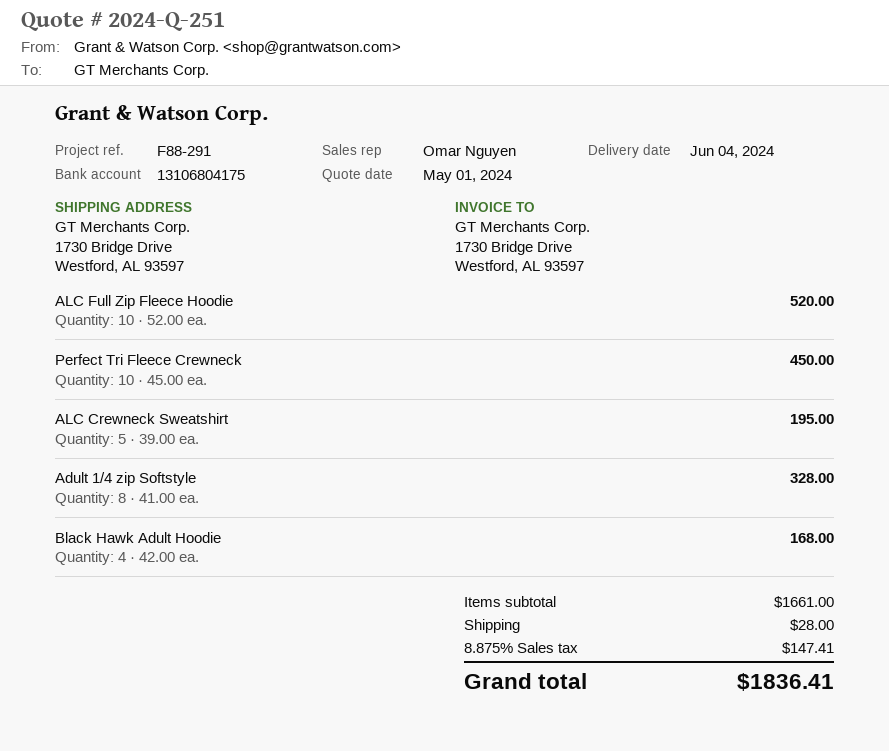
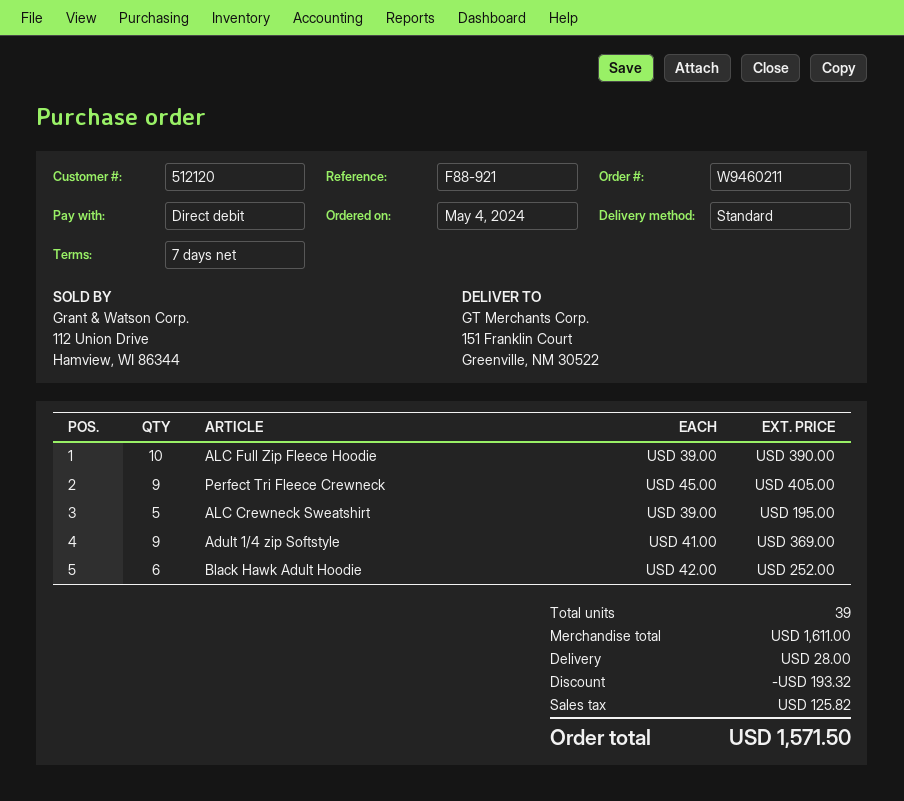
reference: F88-291 -> F88-921
ship to: 1730 Bridge Drive, Westford, AL 93597 -> 151 Franklin Court, Greenville, NM 30522
ALC Full Zip Fleece Hoodie: 10 x 52.00 = 520.00 -> 10 x 39.00 = 390.00
Perfect Tri Fleece Crewneck: 10 x 45.00 = 450.00 -> 9 x 45.00 = 405.00
Adult 1/4 zip Softstyle: 8 x 41.00 = 328.00 -> 9 x 41.00 = 369.00
Black Hawk Adult Hoodie: 4 x 42.00 = 168.00 -> 6 x 42.00 = 252.00
subtotal: 1661.00 -> 1611.00
discount: none -> 193.32
tax: 147.41 -> 125.82
total: 1836.41 -> 1571.50

